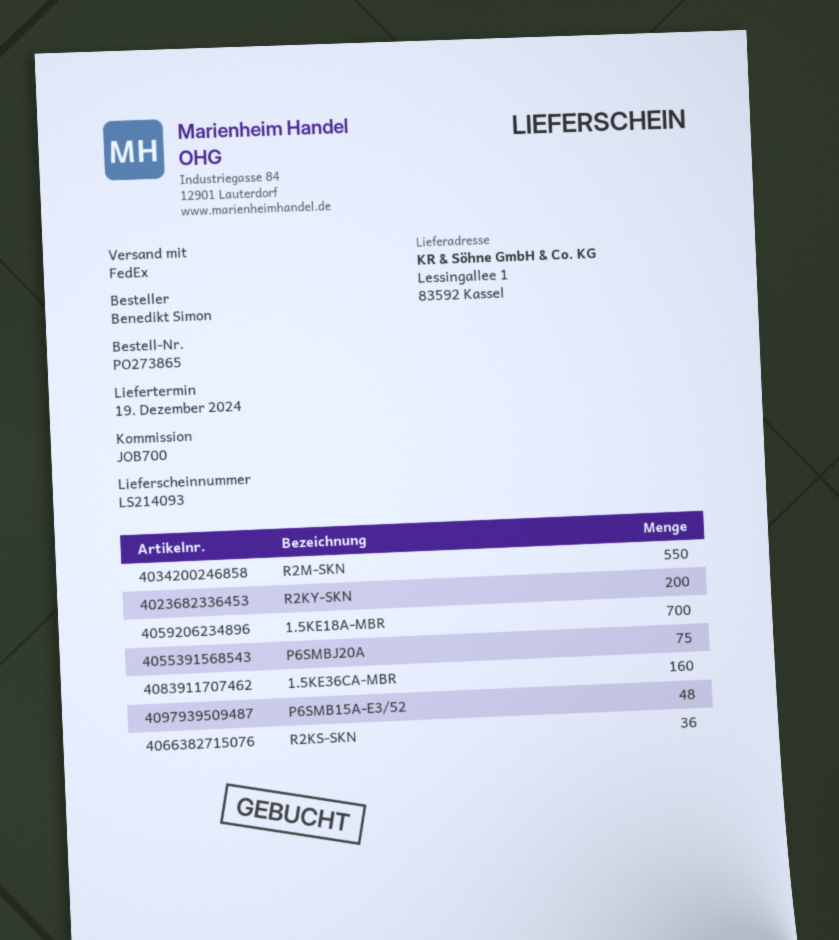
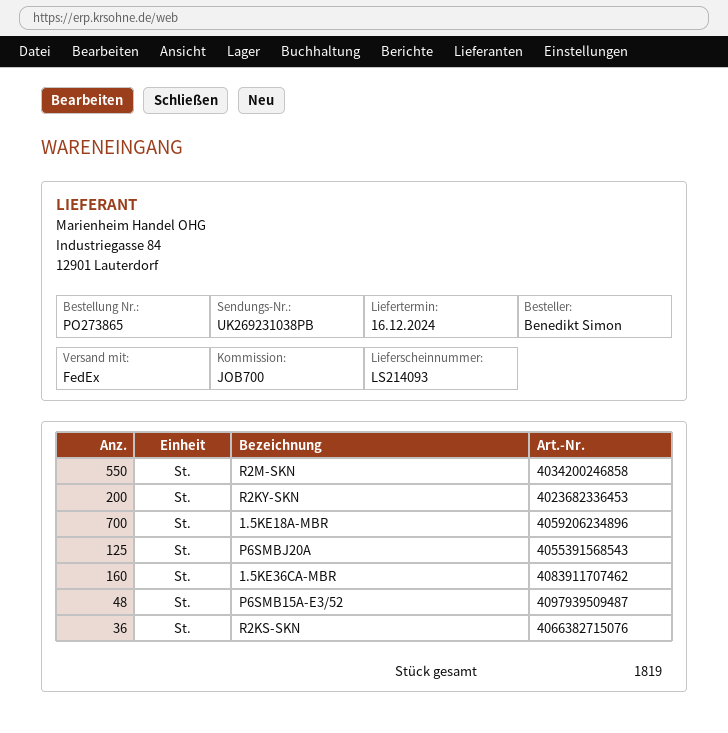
delivery date: 2024-12-19 -> 2024-12-16
P6SMBJ20A: 75 -> 125

